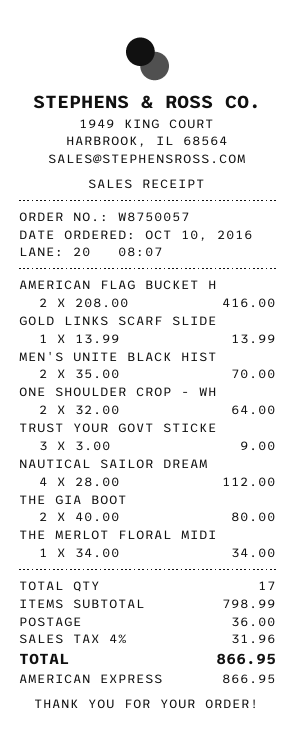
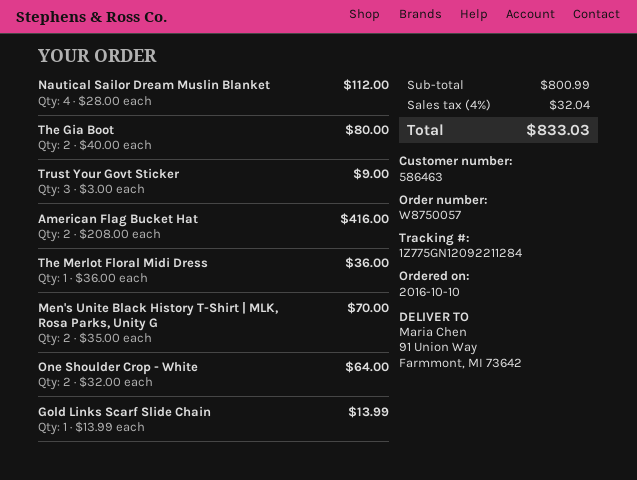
THE MERLOT FLORAL MIDI: 1 x 34.00 = 34.00 -> 1 x 36.00 = 36.00
subtotal: 798.99 -> 800.99
shipping: 36.00 -> none
tax: 4% = 31.96 -> 4% = 32.04
total: 866.95 -> 833.03

